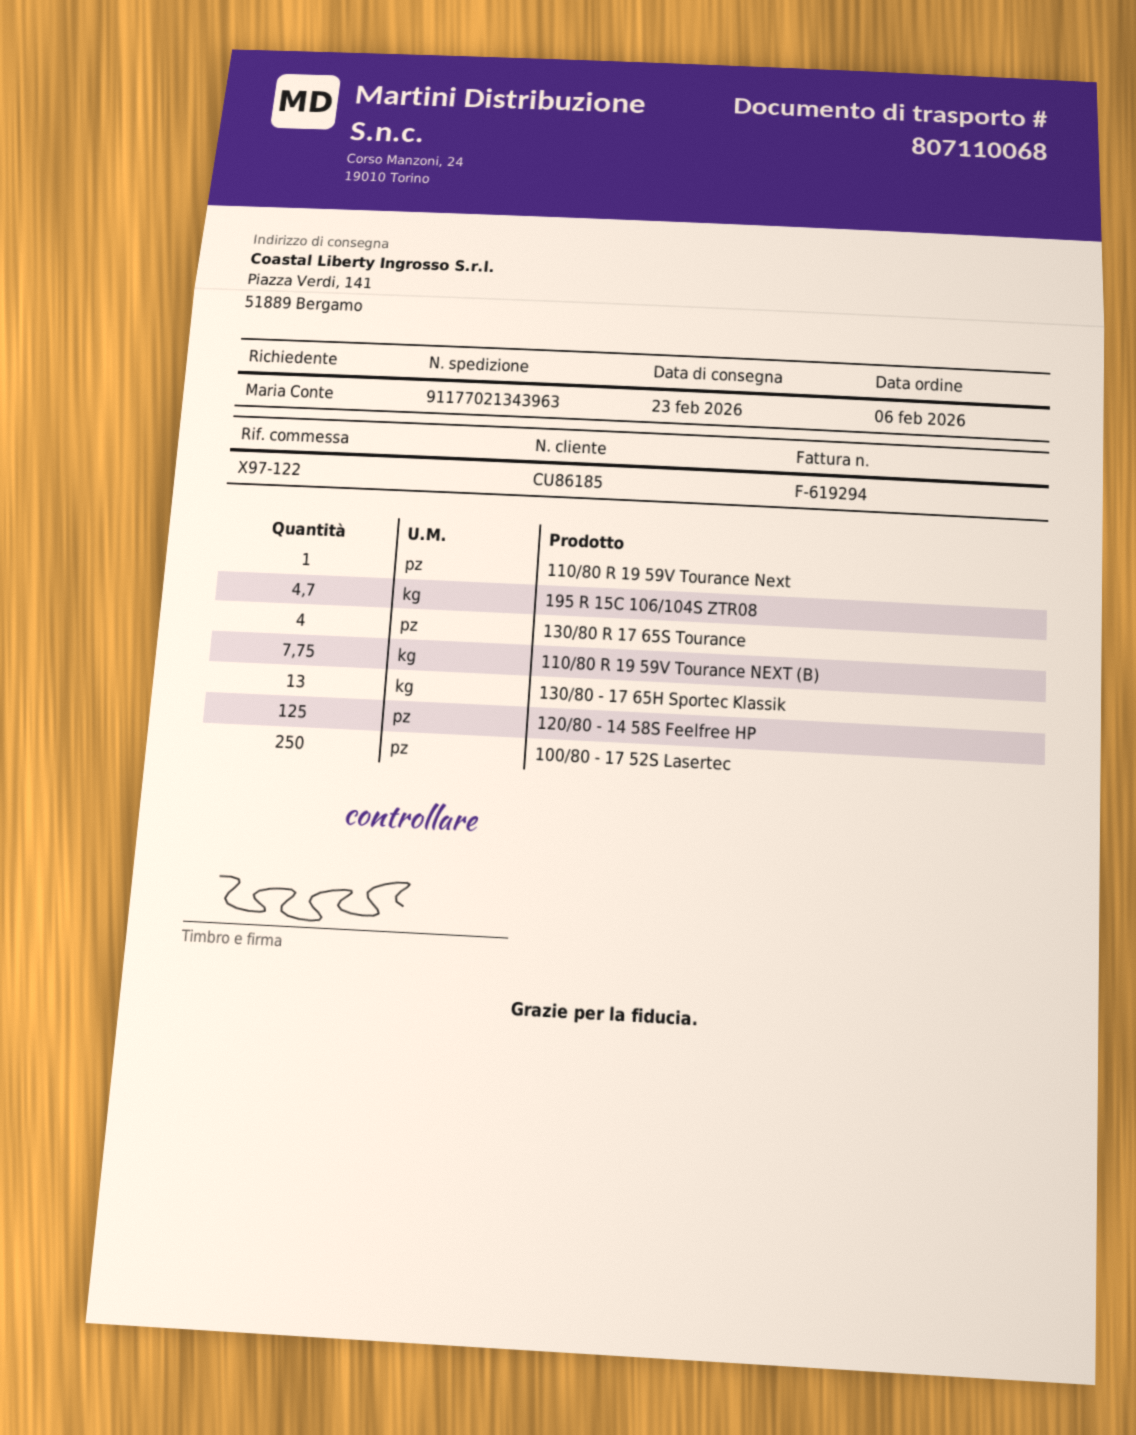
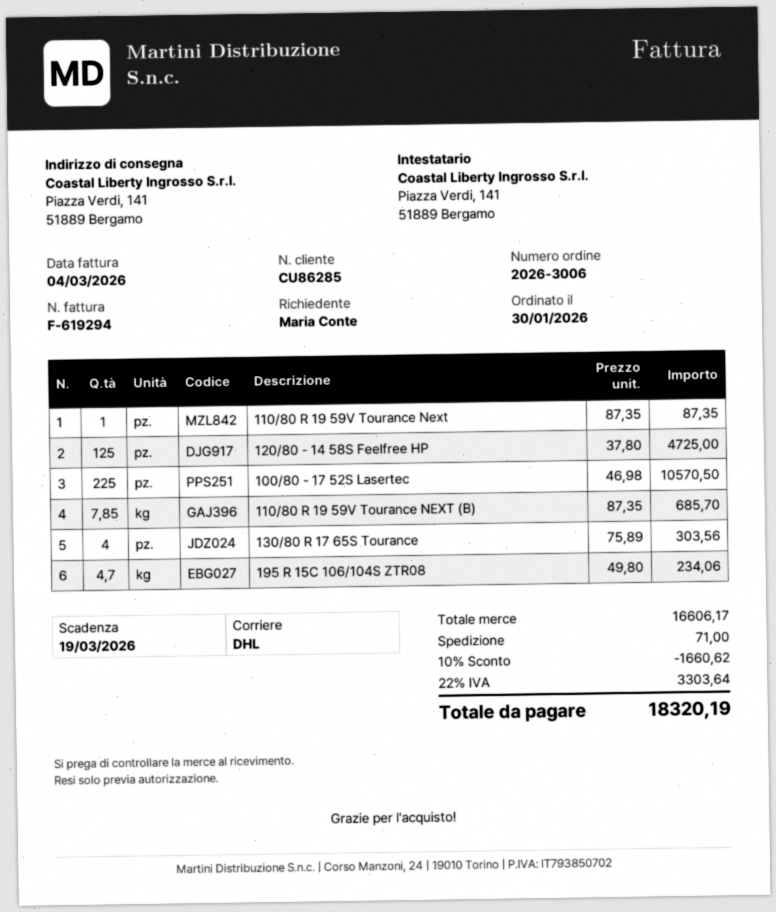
order date: 2026-02-06 -> 2026-01-30
customer number: CU86185 -> CU86285
110/80 R 19 59V Tourance NEXT (B): 7.75 -> 7.85
130/80 - 17 65H Sportec Klassik: 13 -> none
100/80 - 17 52S Lasertec: 250 -> 225

